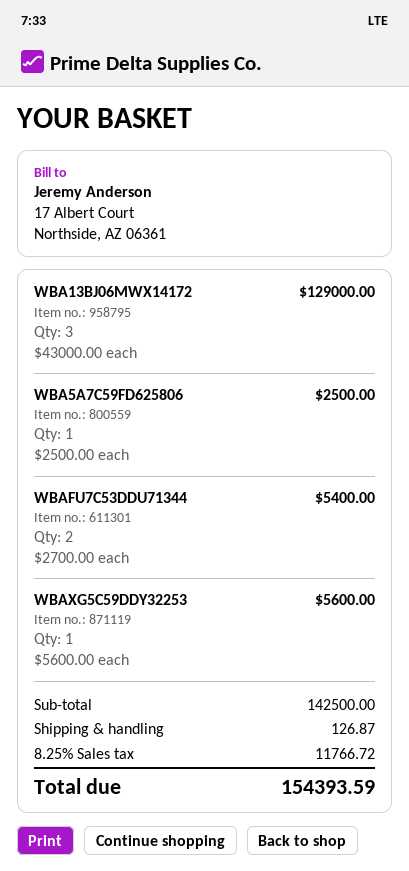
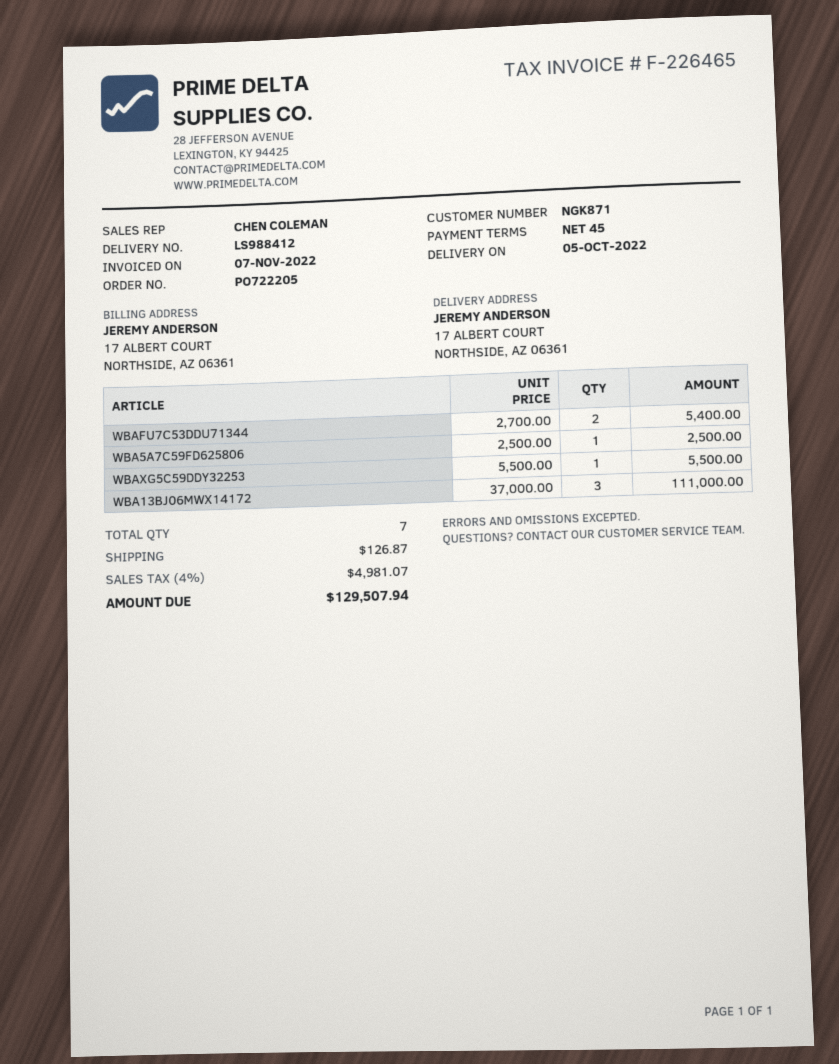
WBA13BJ06MWX14172: 3 x 43000.00 = 129000.00 -> 3 x 37000.00 = 111000.00
WBAXG5C59DDY32253: 1 x 5600.00 = 5600.00 -> 1 x 5500.00 = 5500.00
tax: 8.25% = 11766.72 -> 4% = 4981.07
total: 154393.59 -> 129507.94

